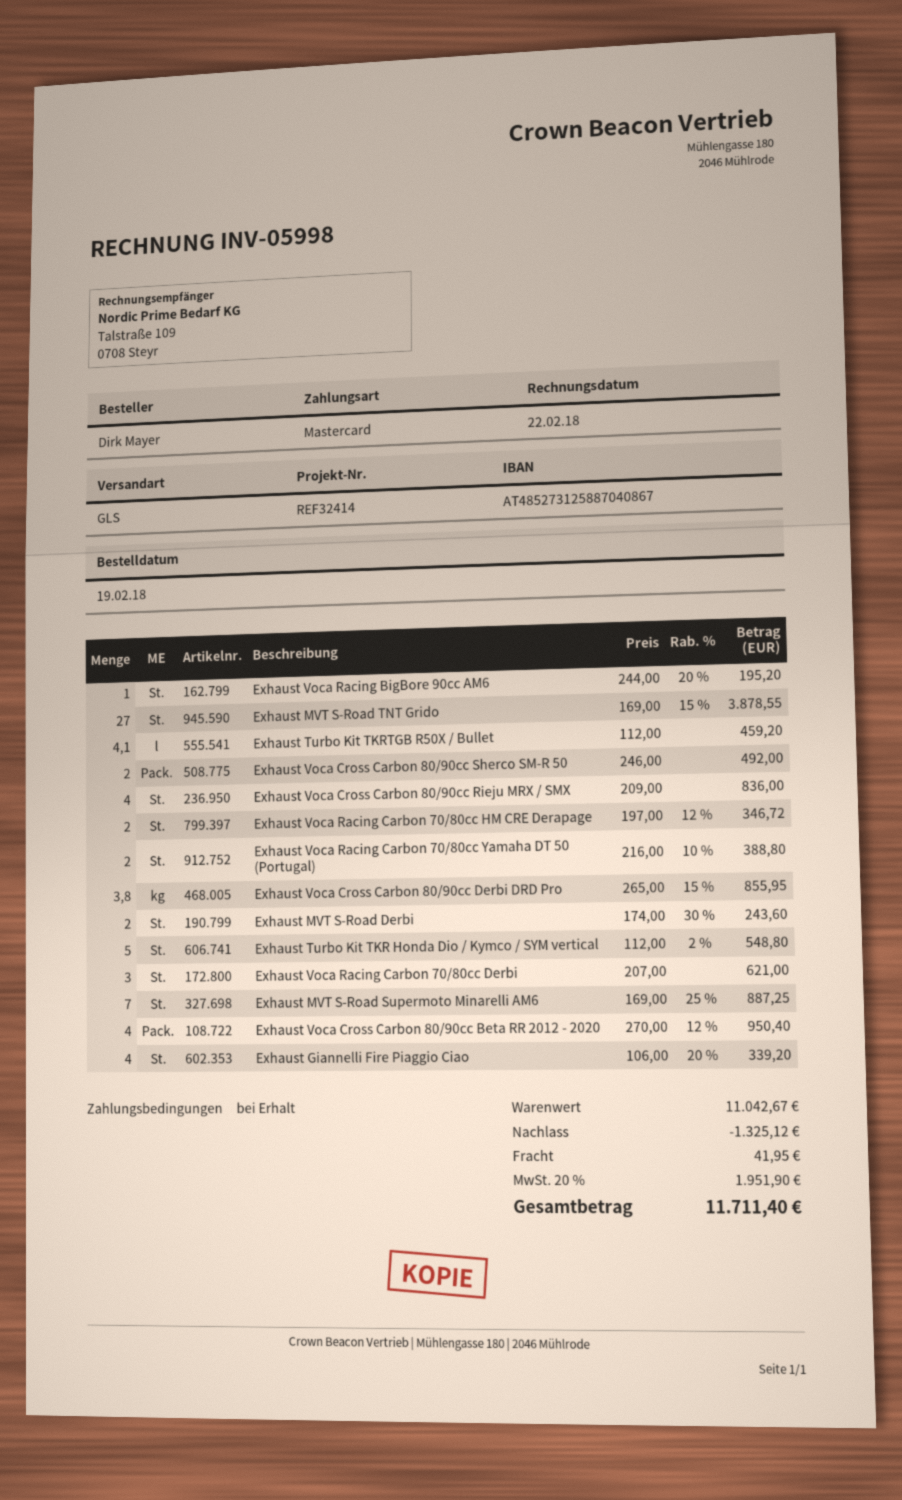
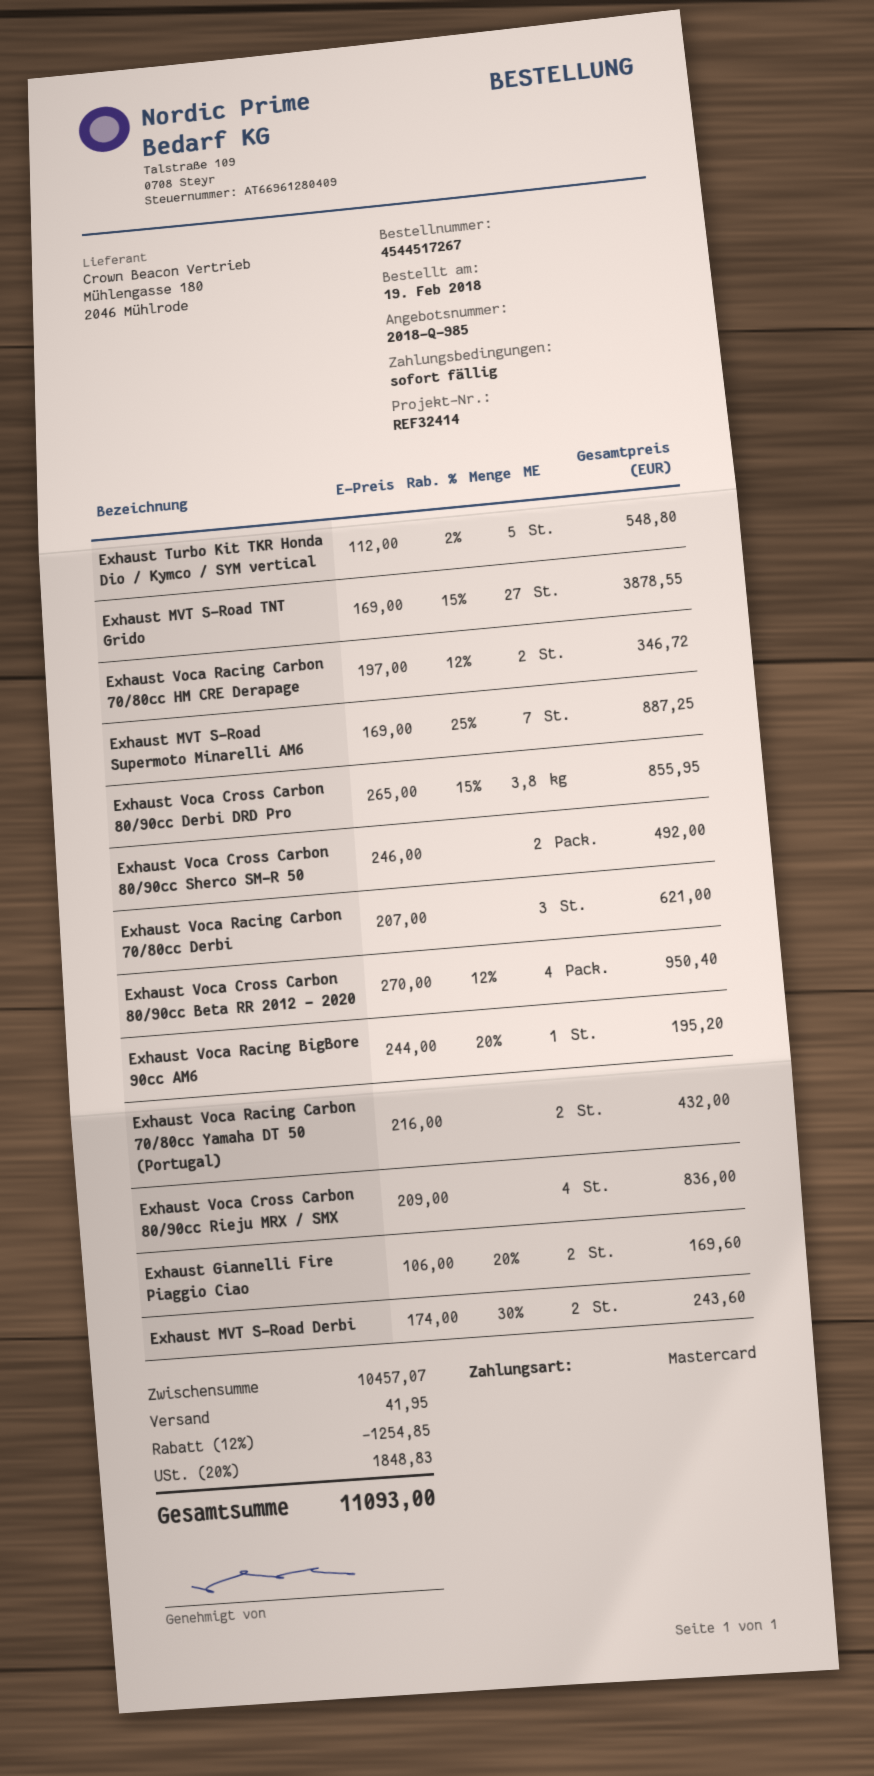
Exhaust Turbo Kit TKRTGB R50X / Bullet: 4.1 x 112.00 = 459.20 -> none
Exhaust Voca Racing Carbon 70/80cc Yamaha DT 50 (Portugal): 2 x 216.00 - 10% = 388.80 -> 2 x 216.00 = 432.00
Exhaust Giannelli Fire Piaggio Ciao: 4 x 106.00 - 20% = 339.20 -> 2 x 106.00 - 20% = 169.60
subtotal: 11042.67 -> 10457.07
discount: 1325.12 -> 1254.85
tax: 20% = 1951.90 -> 20% = 1848.83
total: 11711.40 -> 11093.00

